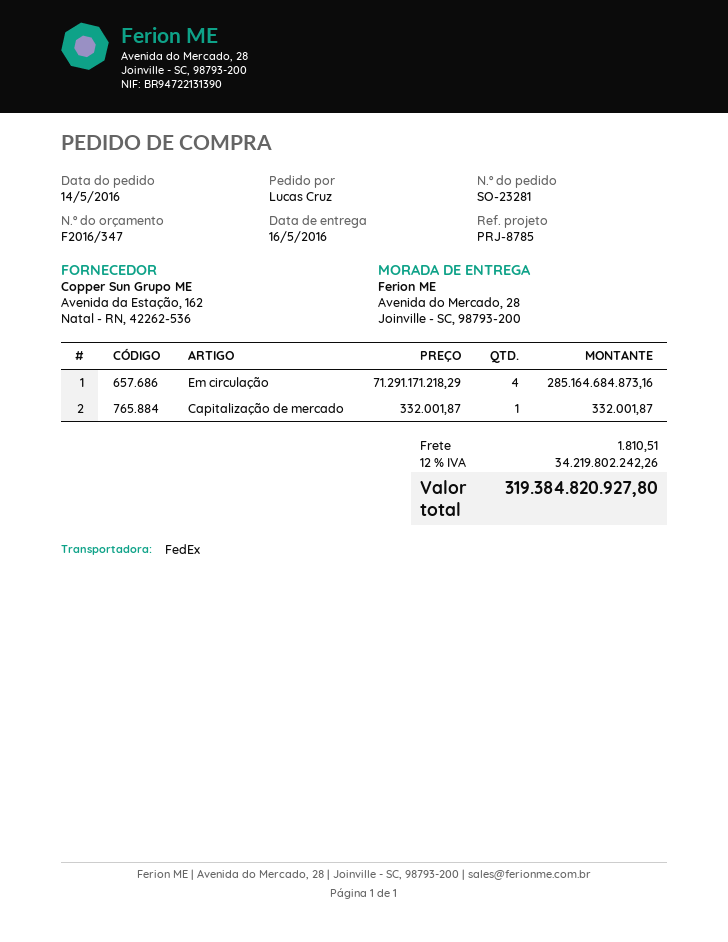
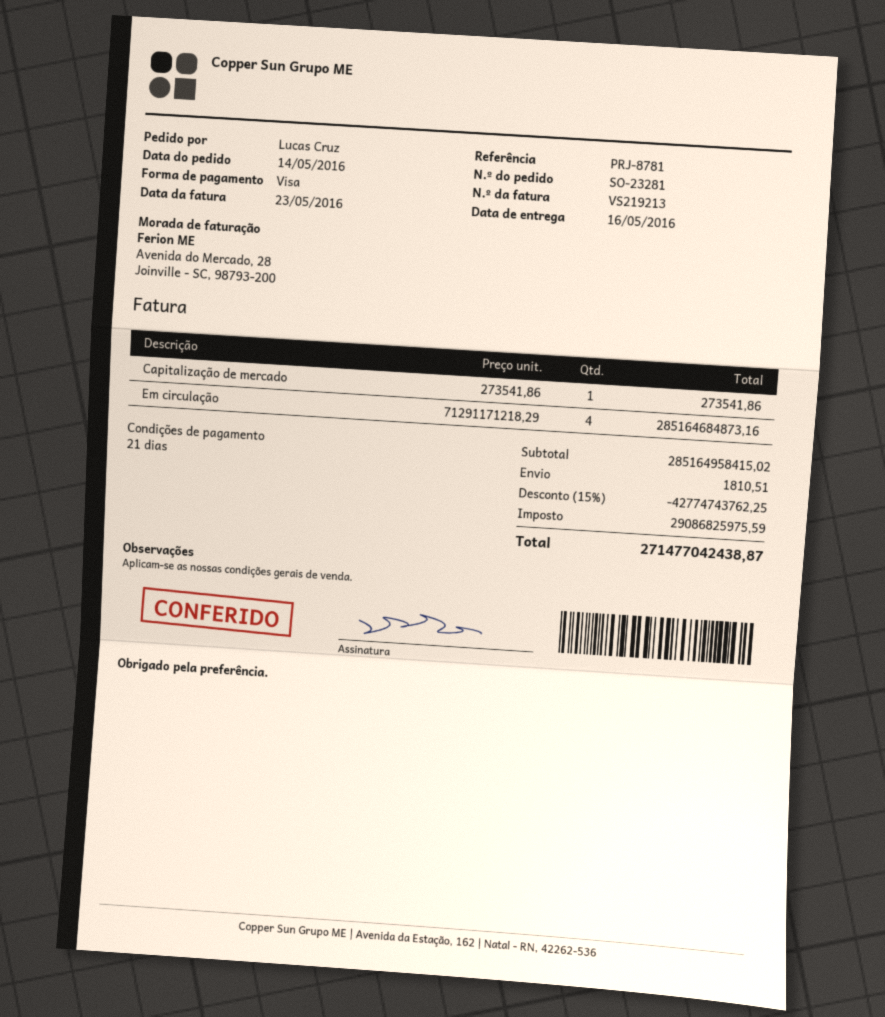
reference: PRJ-8785 -> PRJ-8781
Capitalização de mercado: 1 x 332001.87 = 332001.87 -> 1 x 273541.86 = 273541.86
discount: none -> 15% = 42774743762.25
tax: 34219802242.26 -> 29086825975.59
total: 319384820927.80 -> 271477042438.87

